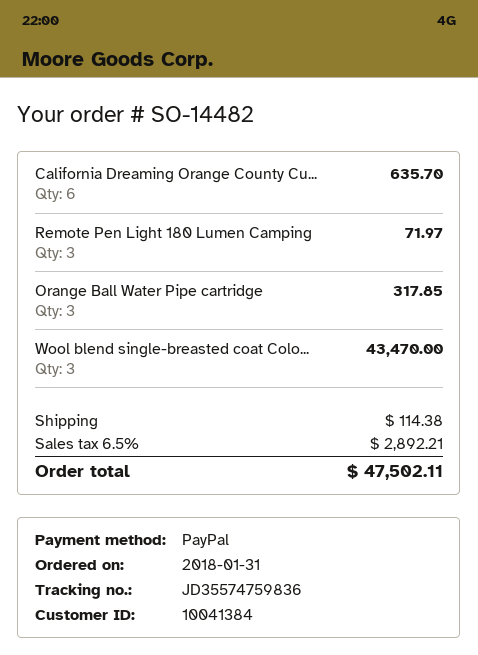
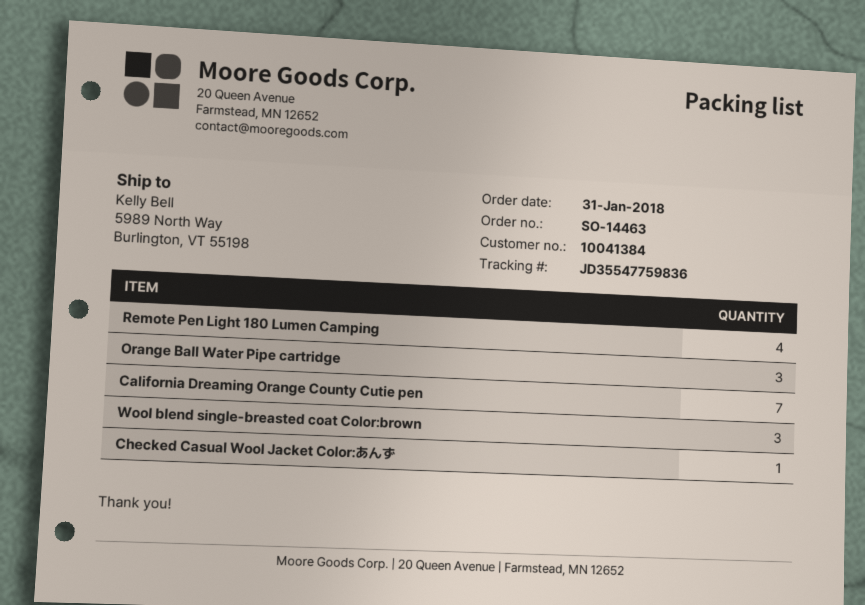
order number: SO-14482 -> SO-14463
tracking number: JD35574759836 -> JD35547759836
California Dreaming Orange County Cu...: 6 -> 7
Remote Pen Light 180 Lumen Camping: 3 -> 4
Checked Casual Wool Jacket Color:あんず: none -> 1

